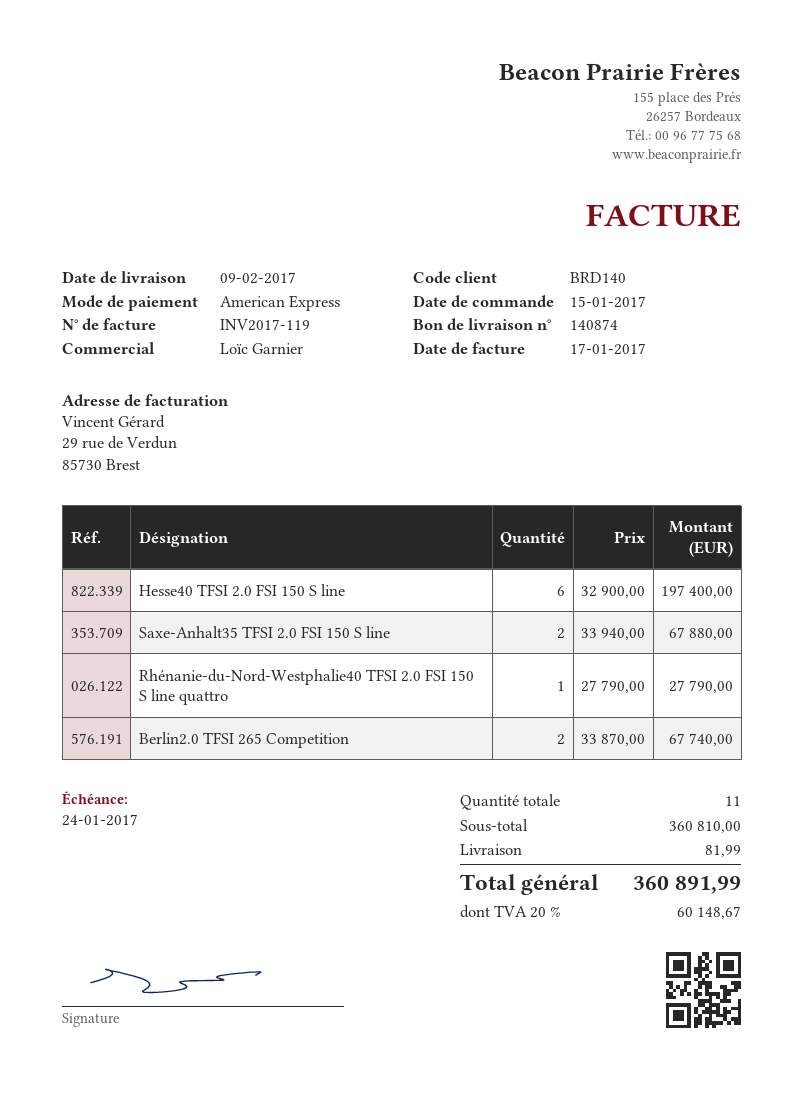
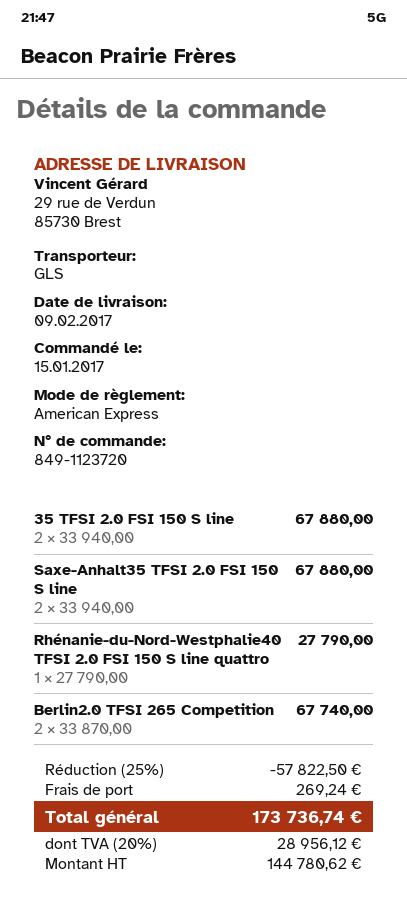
Hesse40 TFSI 2.0 FSI 150 S line: 6 x 32900.00 = 197400.00 -> none
35 TFSI 2.0 FSI 150 S line: none -> 2 x 33940.00 = 67880.00
discount: none -> 25% = 57822.50
shipping: 81.99 -> 269.24
tax: 20% = 60148.67 -> 20% = 28956.12
total: 360891.99 -> 173736.74

